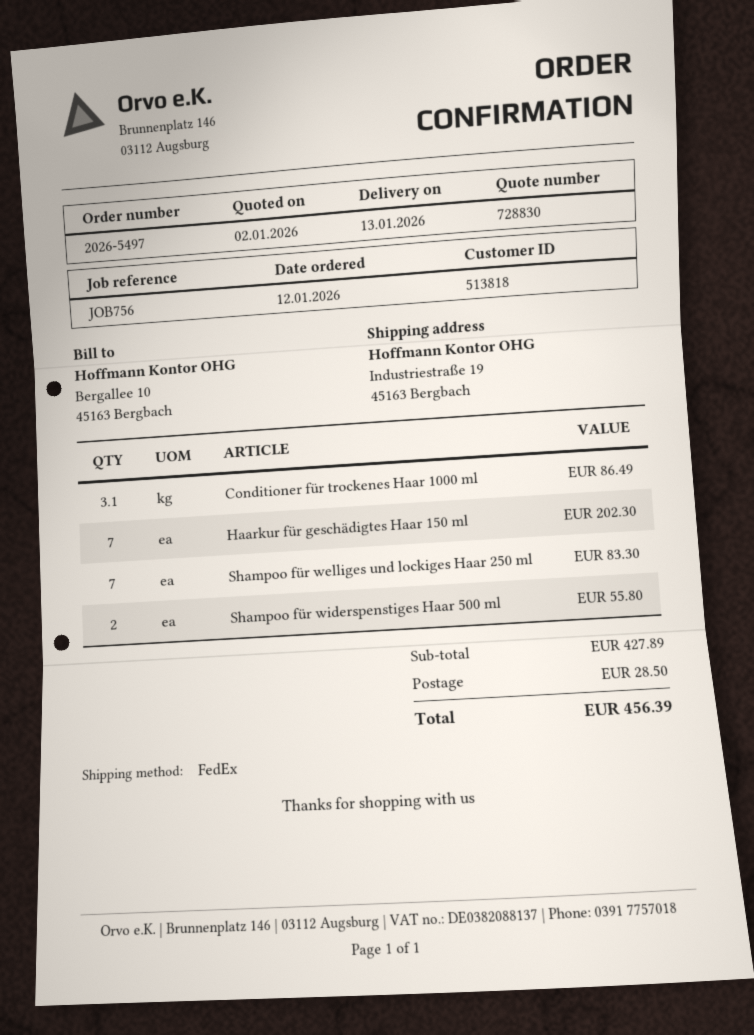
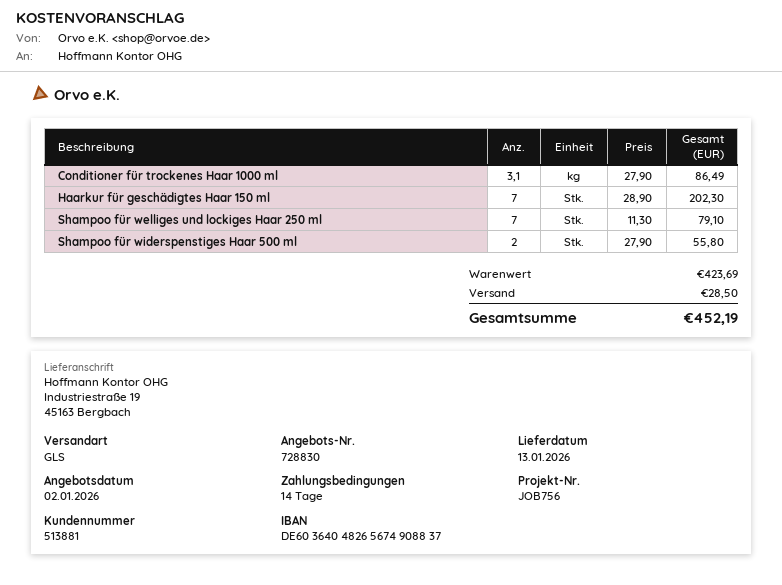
customer number: 513818 -> 513881
shipping method: FedEx -> GLS
Shampoo für welliges und lockiges Haar 250 ml: 7 for 83.30 -> 7 for 79.10
subtotal: 427.89 -> 423.69
total: 456.39 -> 452.19

